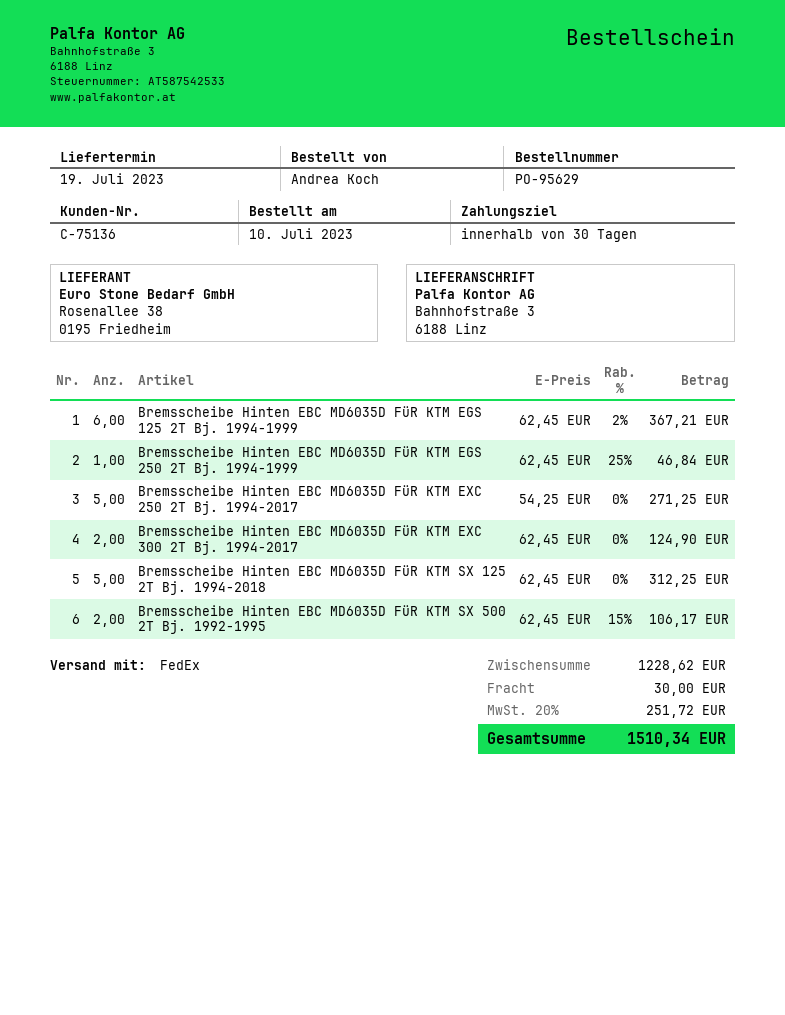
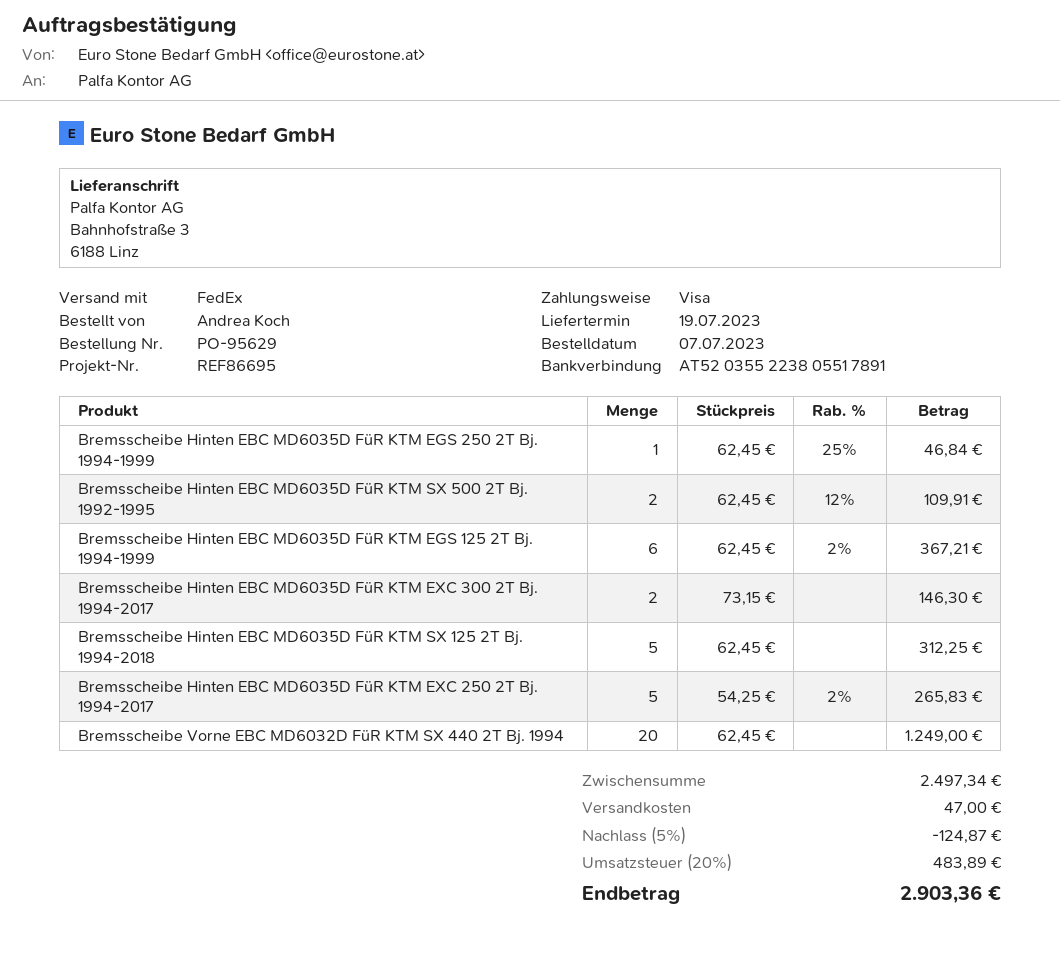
order date: 2023-07-10 -> 2023-07-07
Bremsscheibe Hinten EBC MD6035D FüR KTM EXC 250 2T Bj. 1994-2017: 5 x 54.25 = 271.25 -> 5 x 54.25 - 2% = 265.83
Bremsscheibe Hinten EBC MD6035D FüR KTM EXC 300 2T Bj. 1994-2017: 2 x 62.45 = 124.90 -> 2 x 73.15 = 146.30
Bremsscheibe Hinten EBC MD6035D FüR KTM SX 500 2T Bj. 1992-1995: 2 x 62.45 - 15% = 106.17 -> 2 x 62.45 - 12% = 109.91
Bremsscheibe Vorne EBC MD6032D FüR KTM SX 440 2T Bj. 1994: none -> 20 x 62.45 = 1249.00
subtotal: 1228.62 -> 2497.34
discount: none -> 5% = 124.87
shipping: 30.00 -> 47.00
tax: 20% = 251.72 -> 20% = 483.89
total: 1510.34 -> 2903.36

